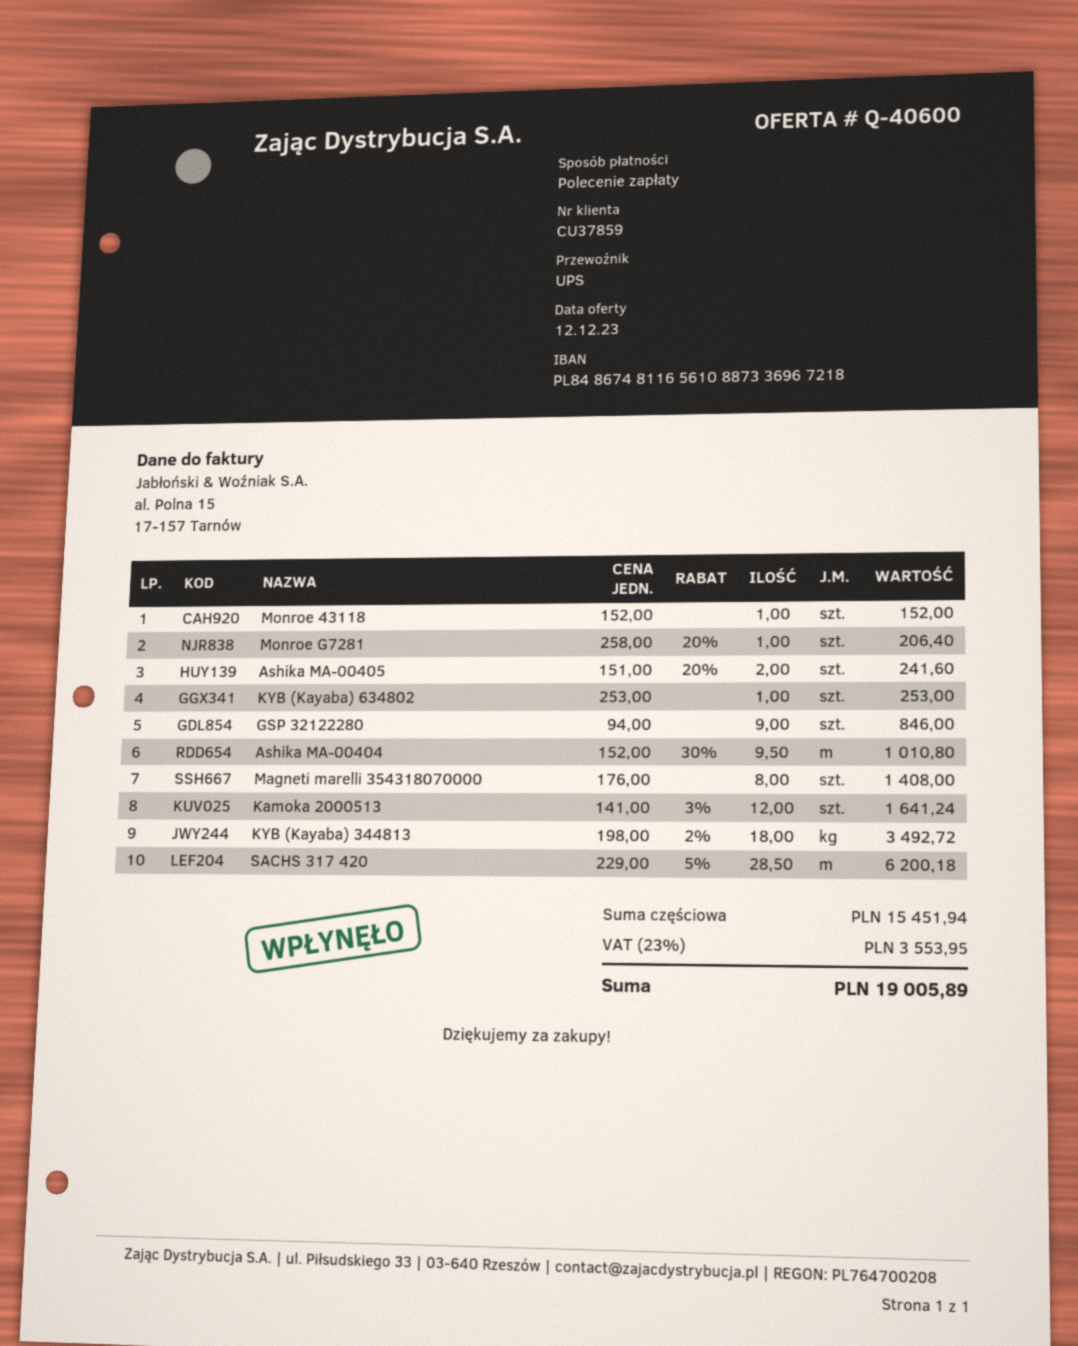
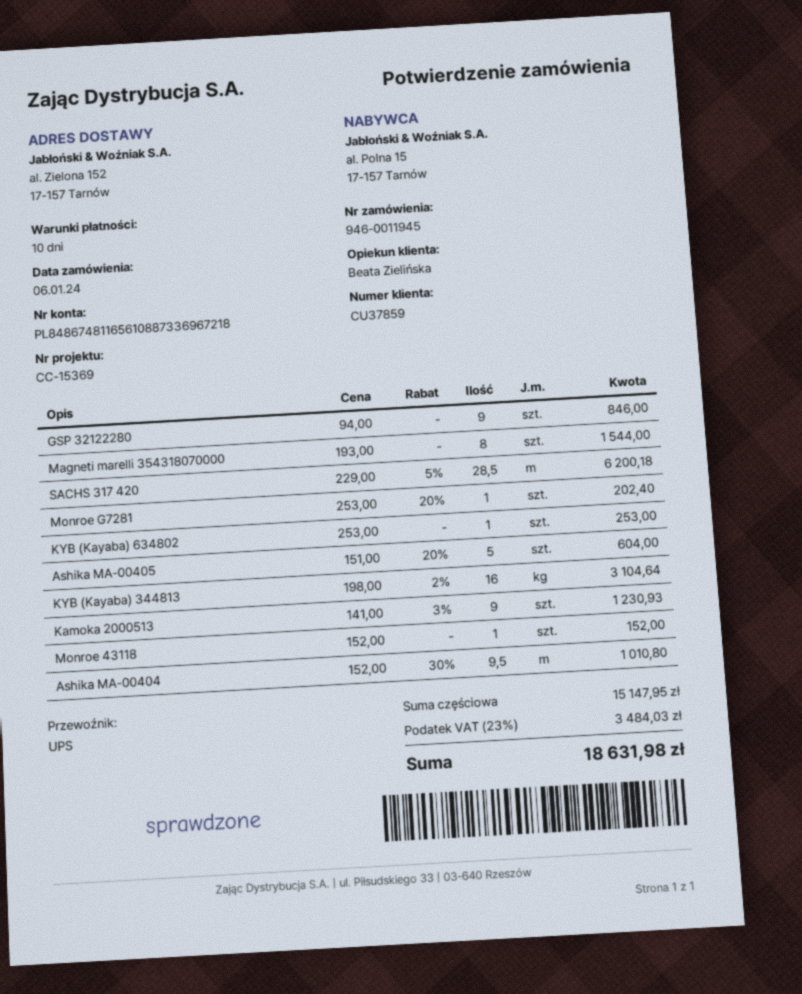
Monroe G7281: 1 x 258.00 - 20% = 206.40 -> 1 x 253.00 - 20% = 202.40
Ashika MA-00405: 2 x 151.00 - 20% = 241.60 -> 5 x 151.00 - 20% = 604.00
Magneti marelli 354318070000: 8 x 176.00 = 1408.00 -> 8 x 193.00 = 1544.00
Kamoka 2000513: 12 x 141.00 - 3% = 1641.24 -> 9 x 141.00 - 3% = 1230.93
KYB (Kayaba) 344813: 18 x 198.00 - 2% = 3492.72 -> 16 x 198.00 - 2% = 3104.64
subtotal: 15451.94 -> 15147.95
tax: 23% = 3553.95 -> 23% = 3484.03
total: 19005.89 -> 18631.98

